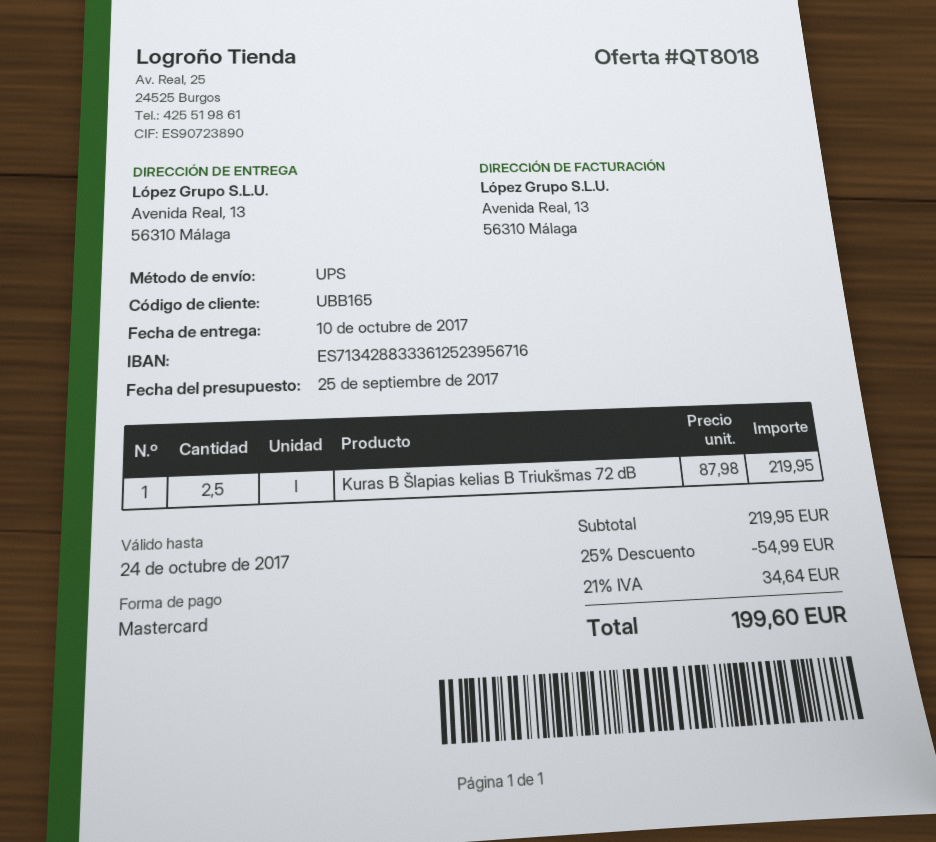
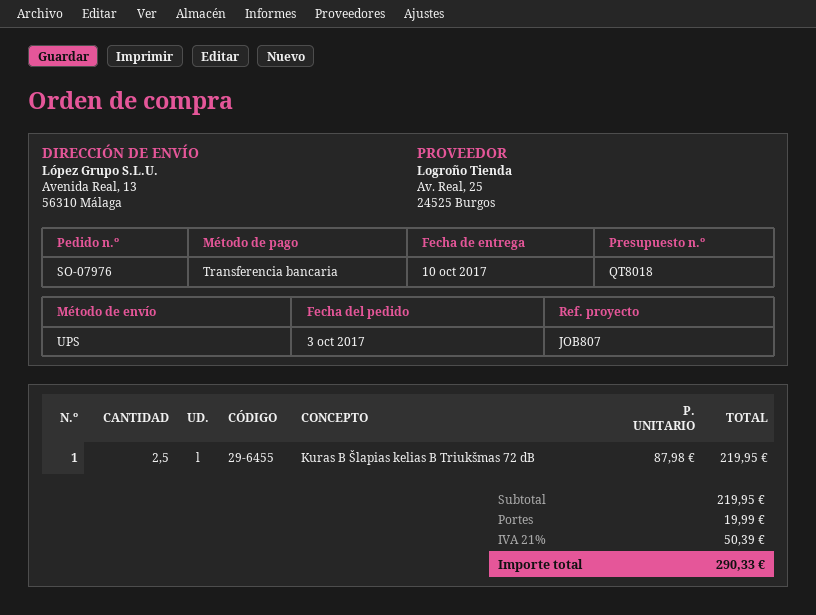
payment method: Mastercard -> bank transfer
discount: 25% = 54.99 -> none
shipping: none -> 19.99
tax: 21% = 34.64 -> 21% = 50.39
total: 199.60 -> 290.33

